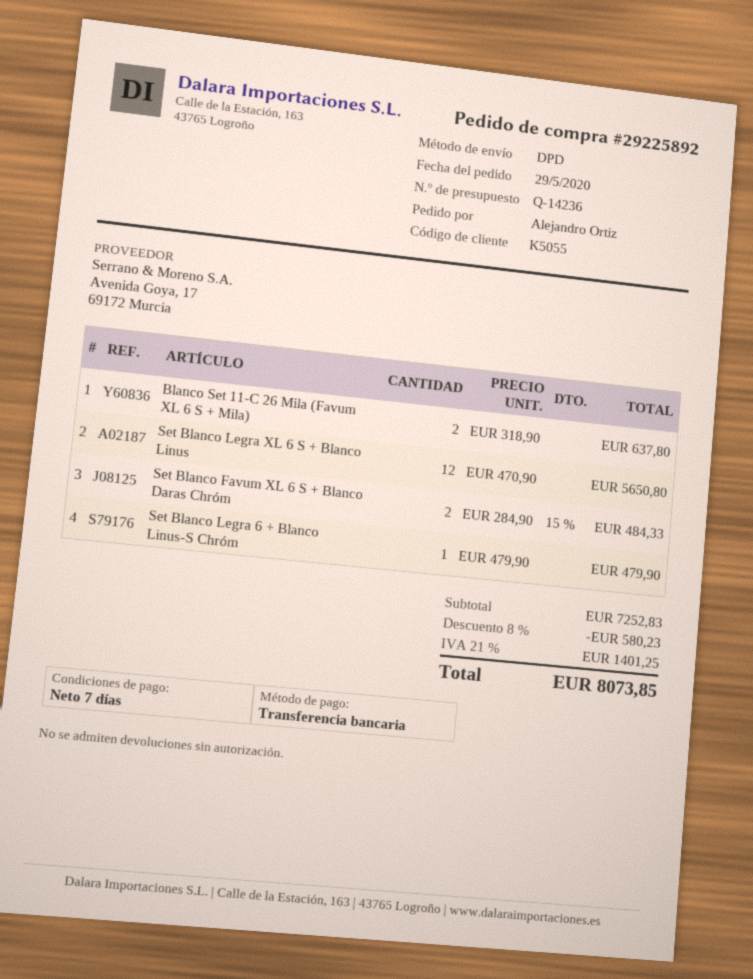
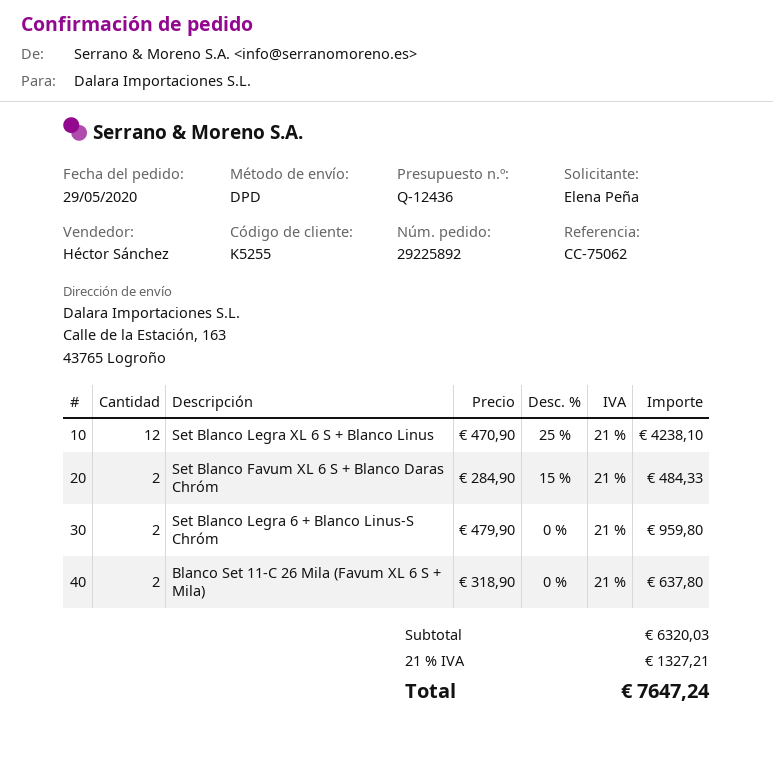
quote number: Q-14236 -> Q-12436
customer number: K5055 -> K5255
ordered by: Alejandro Ortiz -> Elena Peña
Set Blanco Legra XL 6 S + Blanco Linus: 12 x 470.90 = 5650.80 -> 12 x 470.90 - 25% = 4238.10
Set Blanco Legra 6 + Blanco Linus-S Chróm: 1 x 479.90 = 479.90 -> 2 x 479.90 = 959.80
subtotal: 7252.83 -> 6320.03
discount: 8% = 580.23 -> none
tax: 21% = 1401.25 -> 21% = 1327.21
total: 8073.85 -> 7647.24

